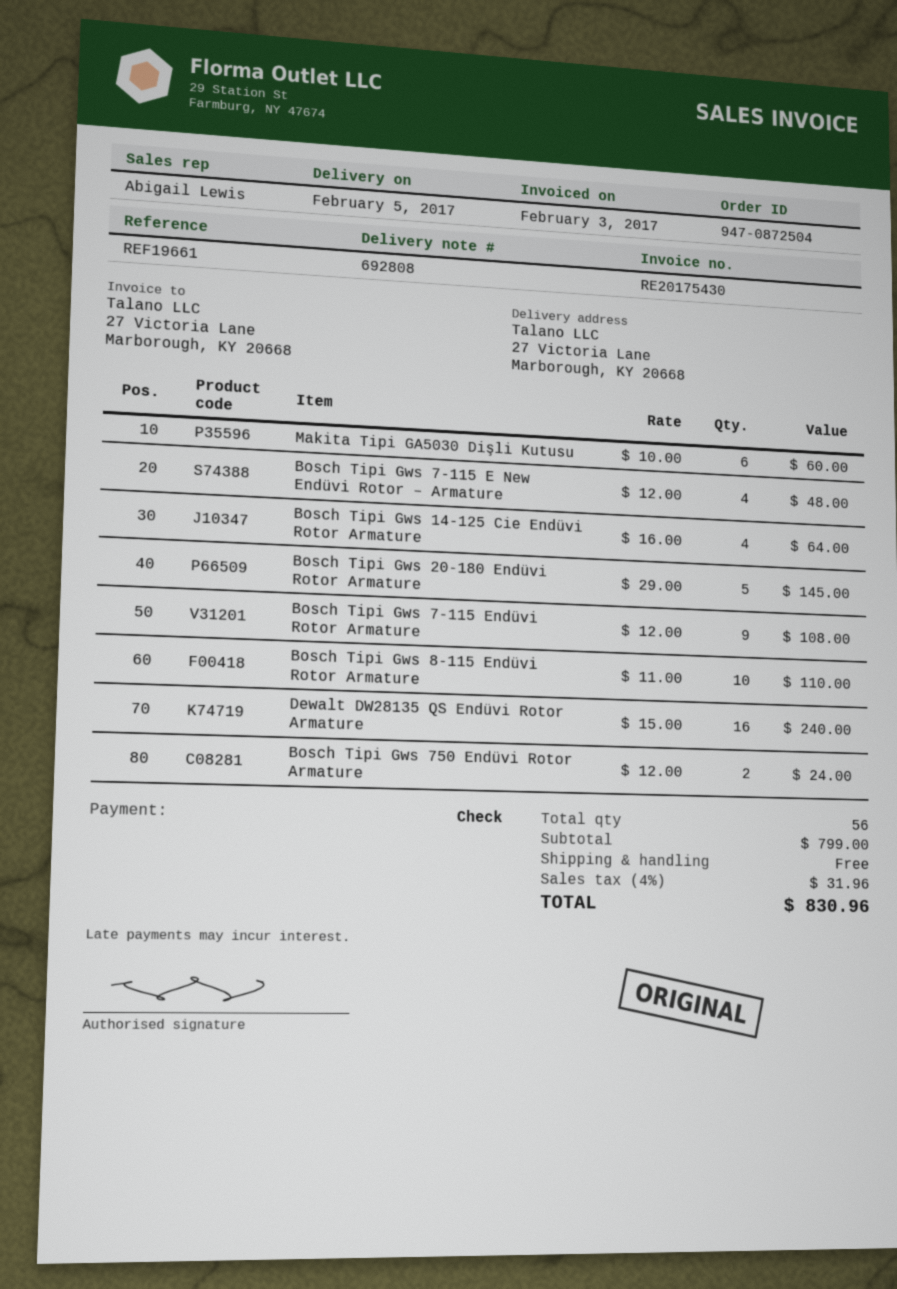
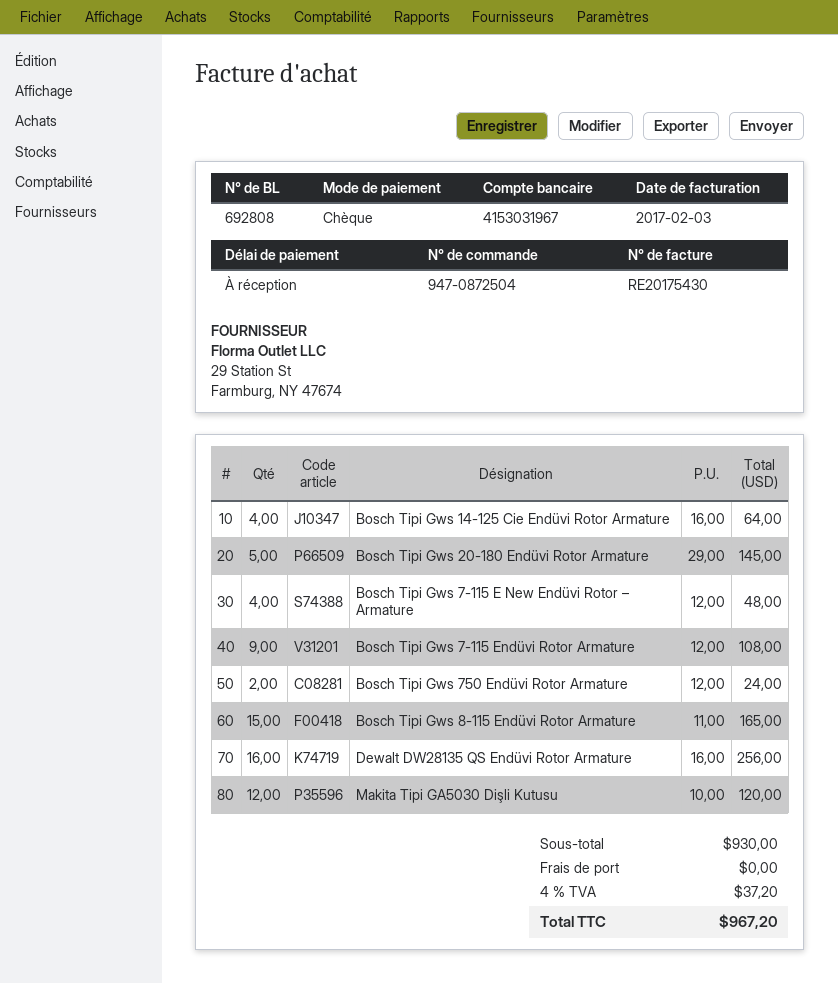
Makita Tipi GA5030 Dişli Kutusu: 6 x 10.00 = 60.00 -> 12 x 10.00 = 120.00
Bosch Tipi Gws 8-115 Endüvi Rotor Armature: 10 x 11.00 = 110.00 -> 15 x 11.00 = 165.00
Dewalt DW28135 QS Endüvi Rotor Armature: 16 x 15.00 = 240.00 -> 16 x 16.00 = 256.00
subtotal: 799.00 -> 930.00
tax: 4% = 31.96 -> 4% = 37.20
total: 830.96 -> 967.20

